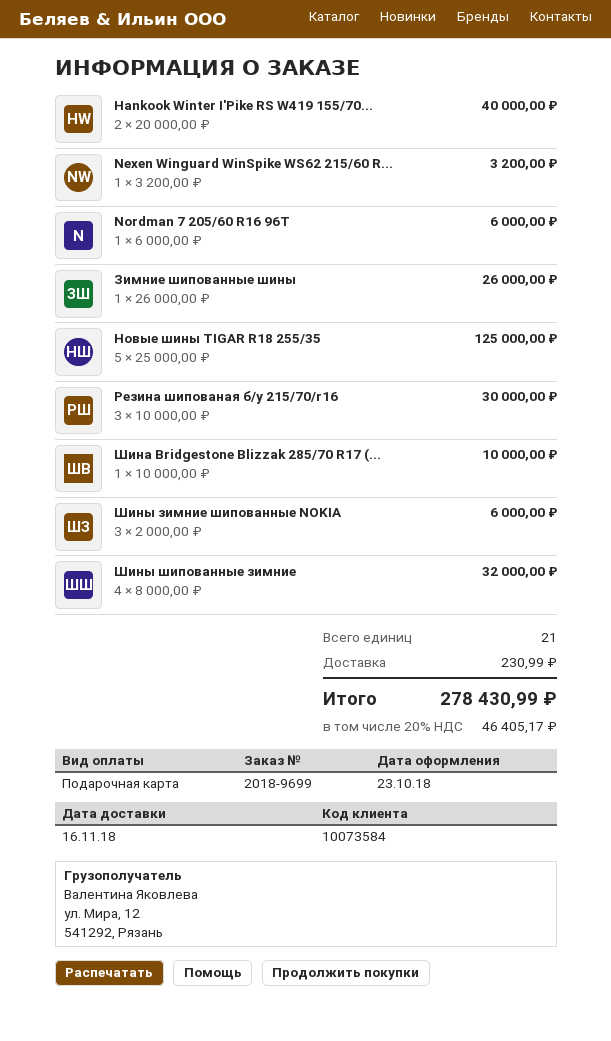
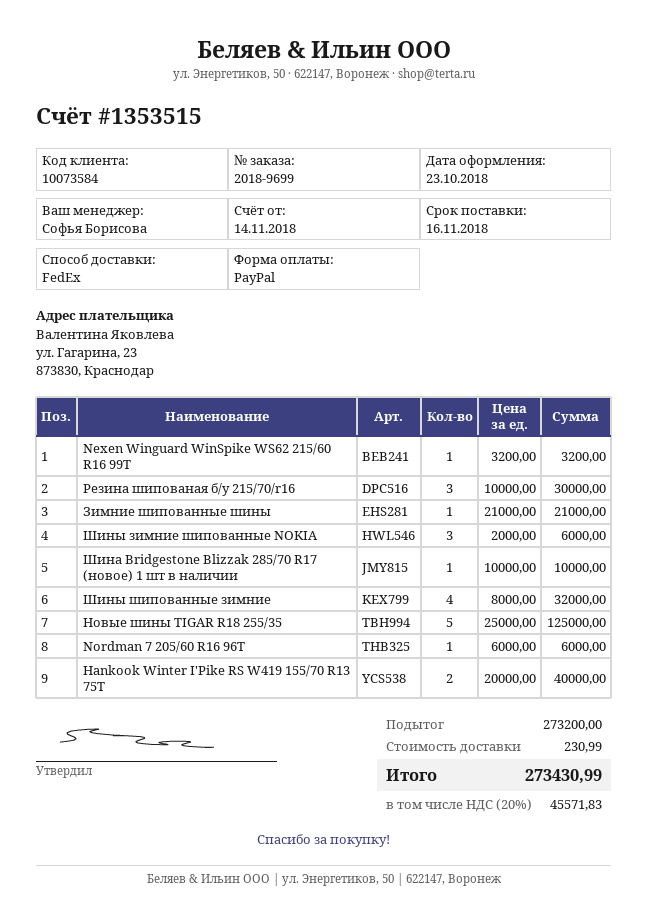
payment method: gift card -> PayPal
Зимние шипованные шины: 1 x 26000.00 = 26000.00 -> 1 x 21000.00 = 21000.00
tax: 20% = 46405.17 -> 20% = 45571.83
total: 278430.99 -> 273430.99

